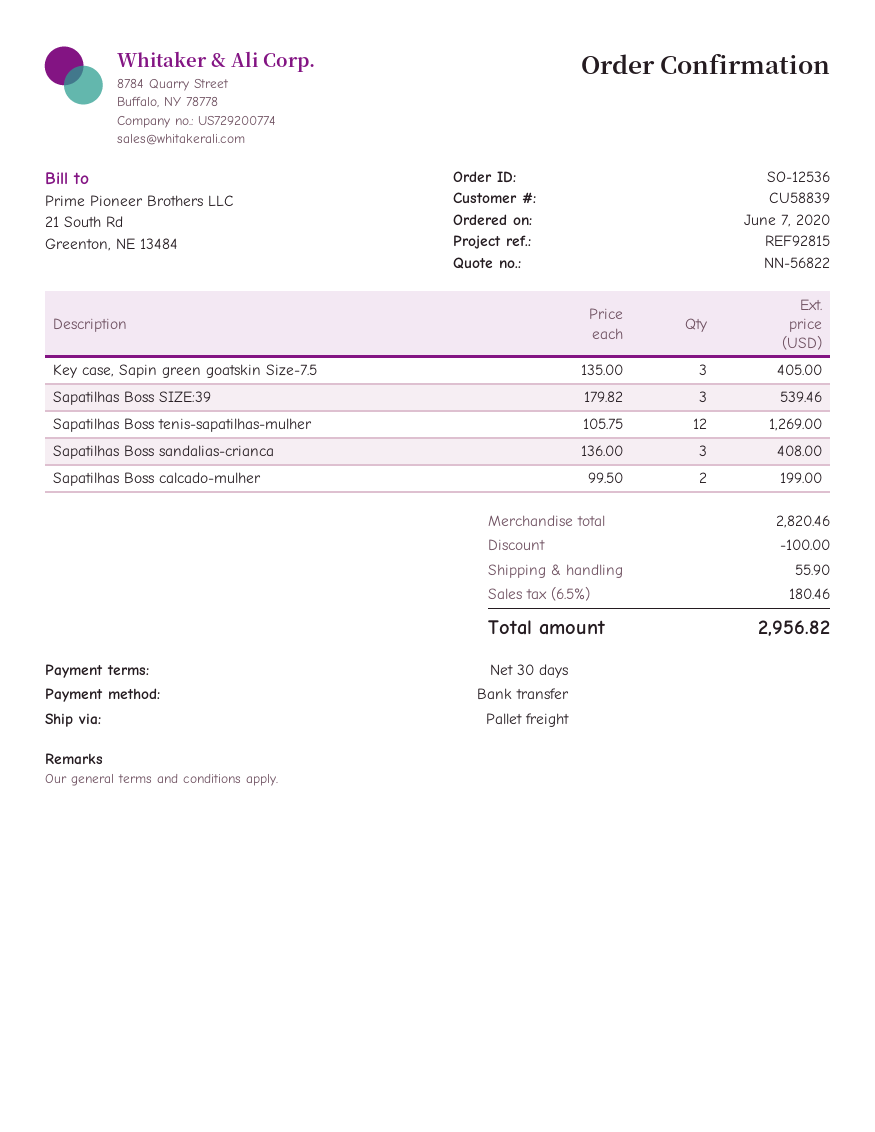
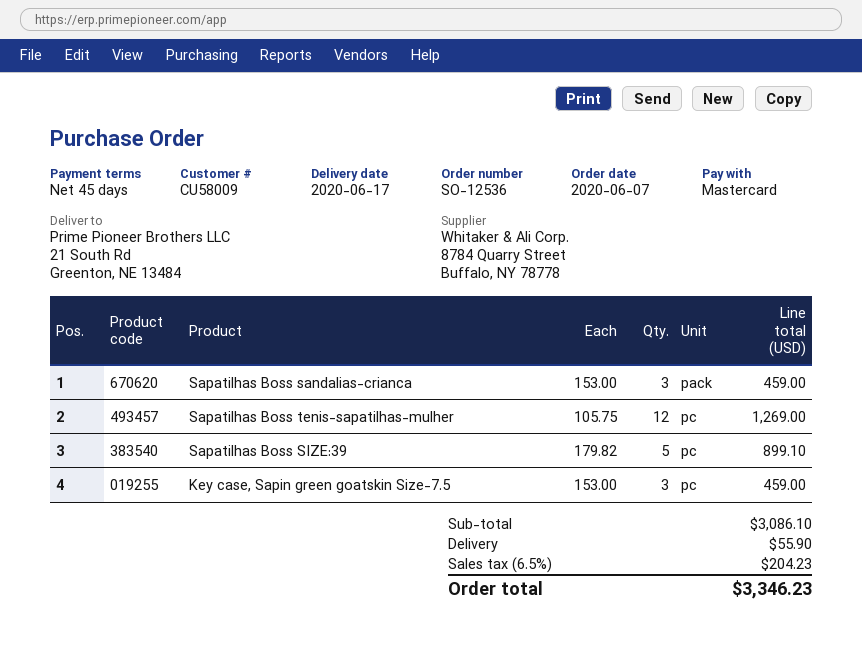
payment terms: 30 days -> 45 days
customer number: CU58839 -> CU58009
payment method: bank transfer -> Mastercard
Key case, Sapin green goatskin Size-7.5: 3 x 135.00 = 405.00 -> 3 x 153.00 = 459.00
Sapatilhas Boss SIZE:39: 3 x 179.82 = 539.46 -> 5 x 179.82 = 899.10
Sapatilhas Boss sandalias-crianca: 3 x 136.00 = 408.00 -> 3 x 153.00 = 459.00
Sapatilhas Boss calcado-mulher: 2 x 99.50 = 199.00 -> none
subtotal: 2820.46 -> 3086.10
discount: 100.00 -> none
tax: 6.5% = 180.46 -> 6.5% = 204.23
total: 2956.82 -> 3346.23

